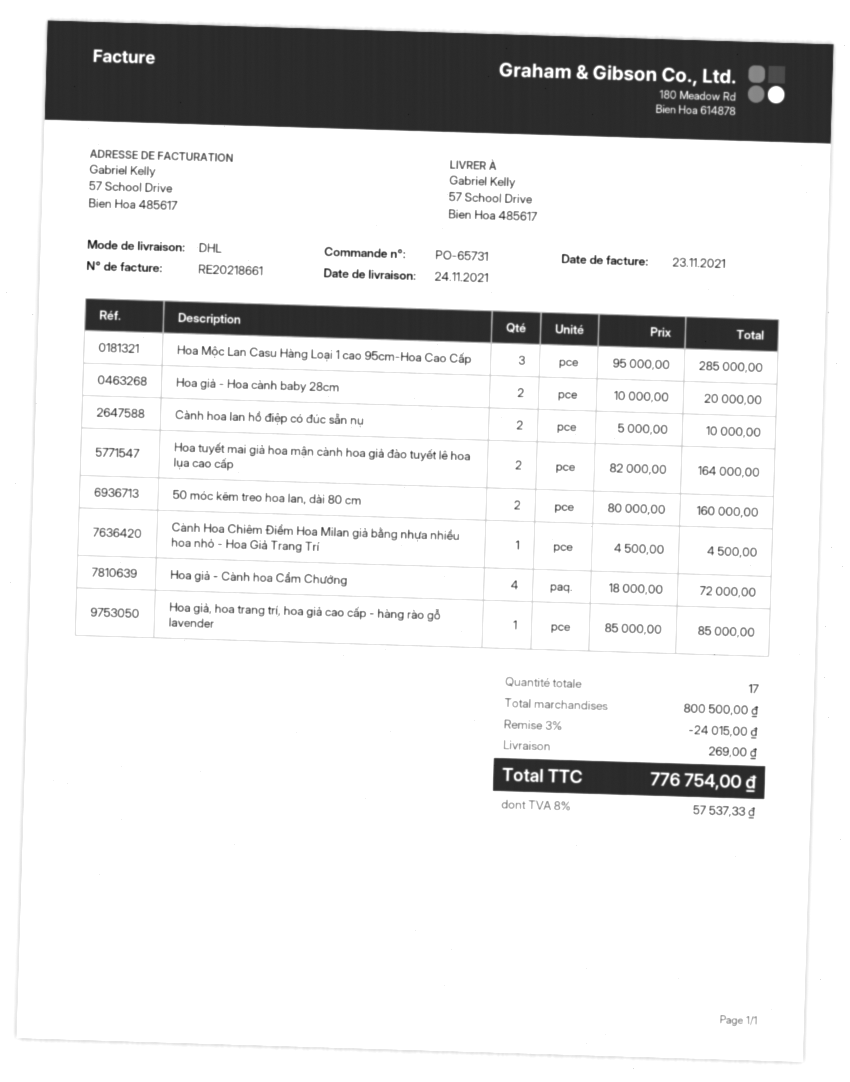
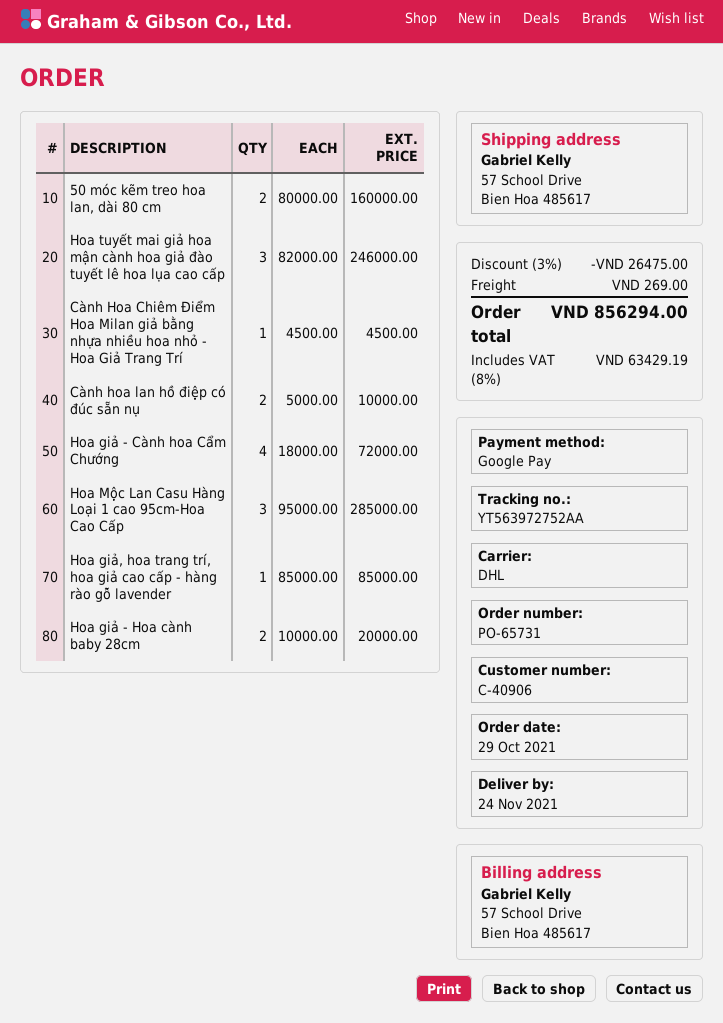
Hoa tuyết mai giả hoa mận cành hoa giả đào tuyết lê hoa lụa cao cấp: 2 x 82000.00 = 164000.00 -> 3 x 82000.00 = 246000.00
discount: 3% = 24015.00 -> 3% = 26475.00
tax: 8% = 57537.33 -> 8% = 63429.19
total: 776754.00 -> 856294.00

